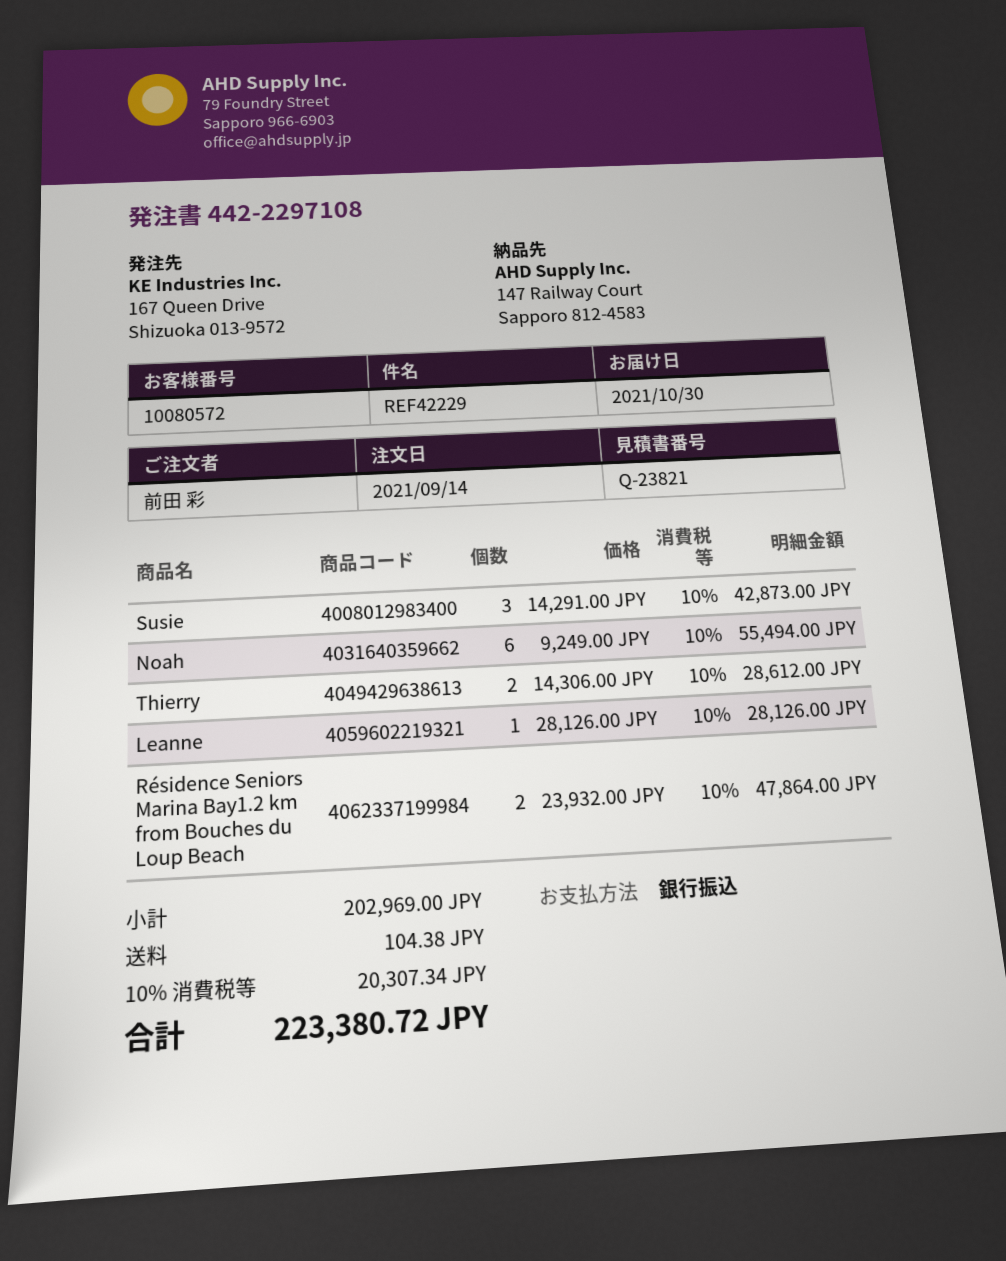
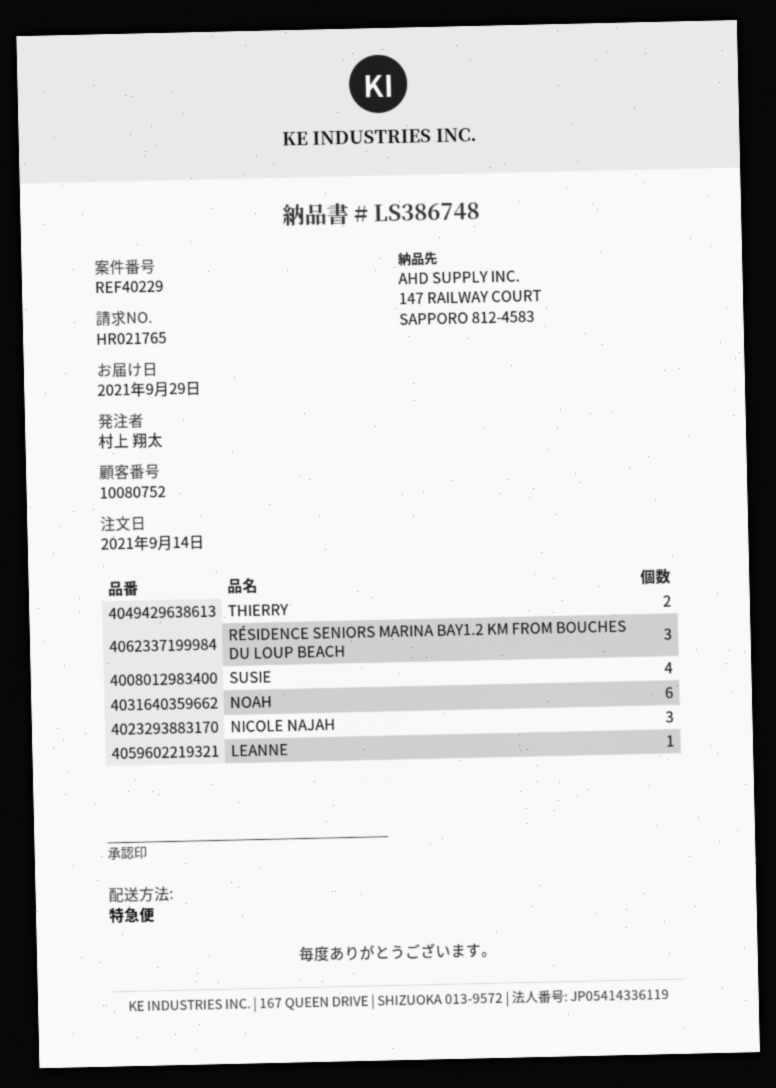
delivery date: 2021-10-30 -> 2021-09-29
customer number: 10080572 -> 10080752
reference: REF42229 -> REF40229
ordered by: 前田 彩 -> 村上 翔太
Susie: 3 -> 4
Résidence Seniors Marina Bay1.2 km from Bouches du Loup Beach: 2 -> 3
NICOLE NAJAH: none -> 3

